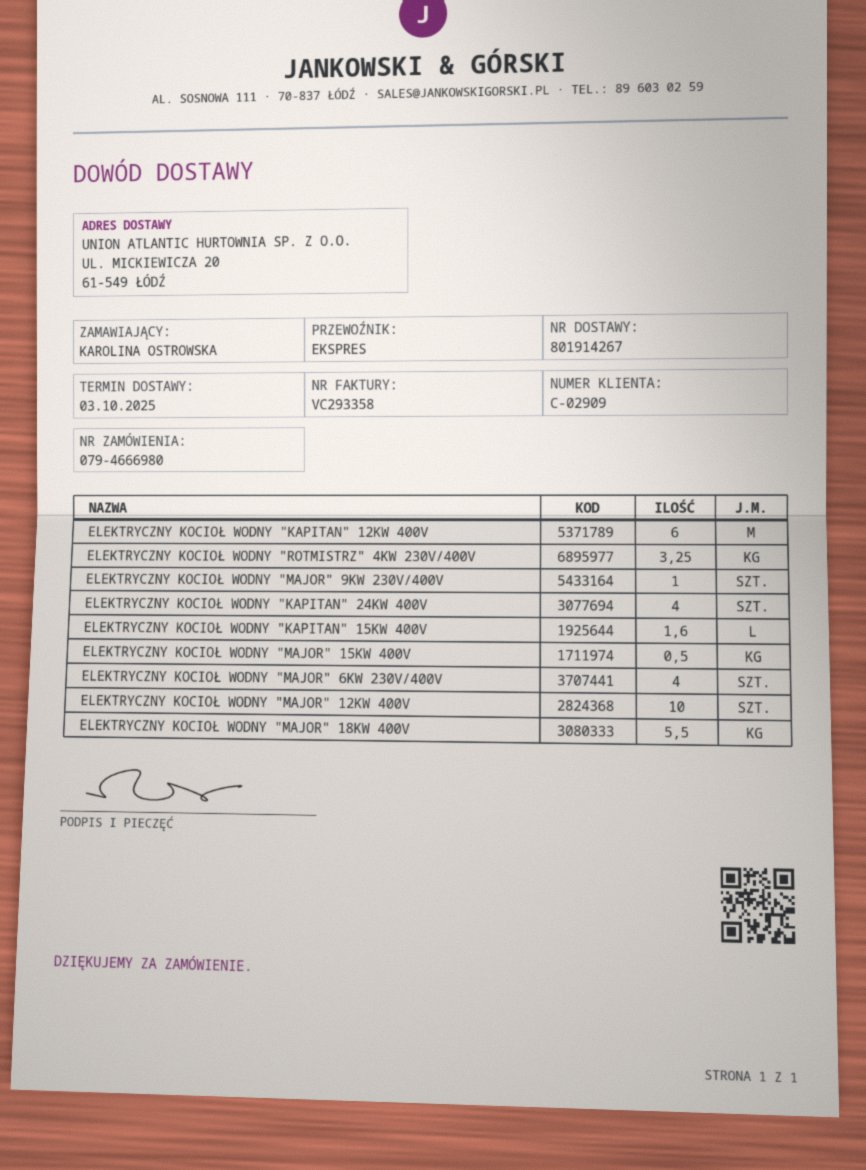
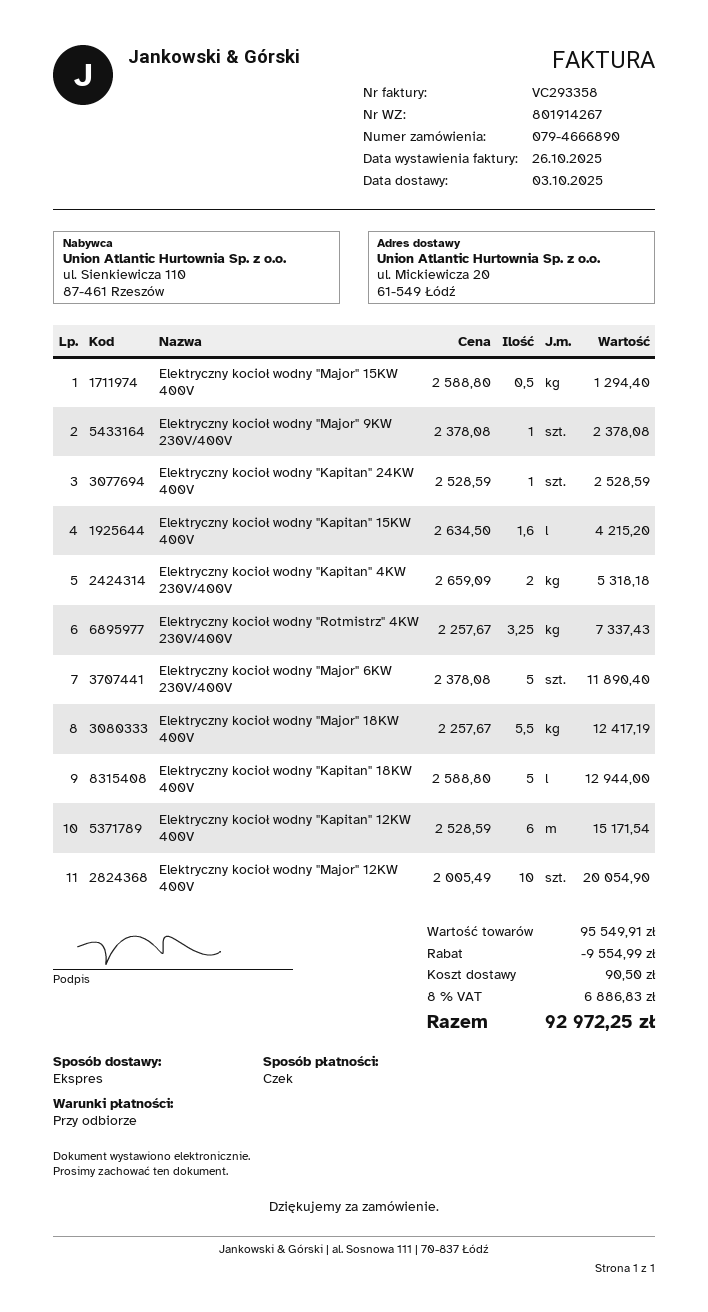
order number: 079-4666980 -> 079-4666890
ELEKTRYCZNY KOCIOŁ WODNY "KAPITAN" 24KW 400V: 4 -> 1
ELEKTRYCZNY KOCIOŁ WODNY "MAJOR" 6KW 230V/400V: 4 -> 5
Elektryczny kocioł wodny "Kapitan" 4KW 230V/400V: none -> 2
Elektryczny kocioł wodny "Kapitan" 18KW 400V: none -> 5

